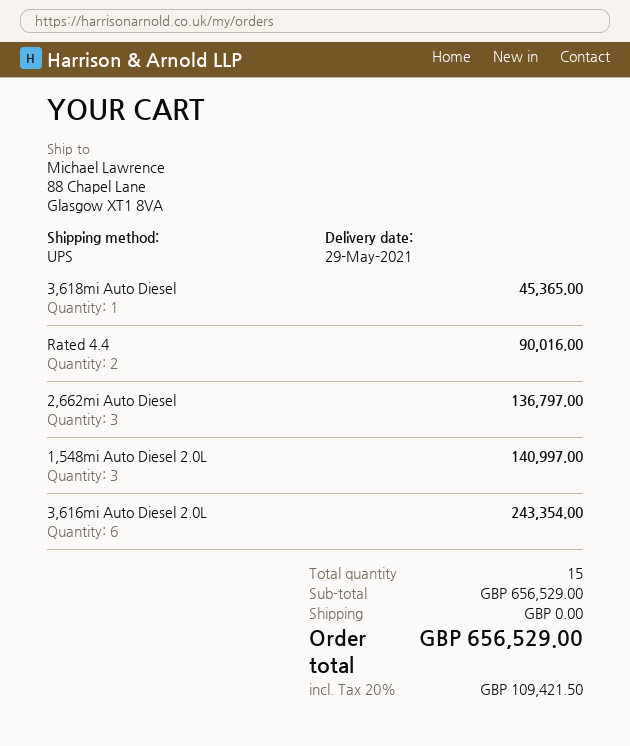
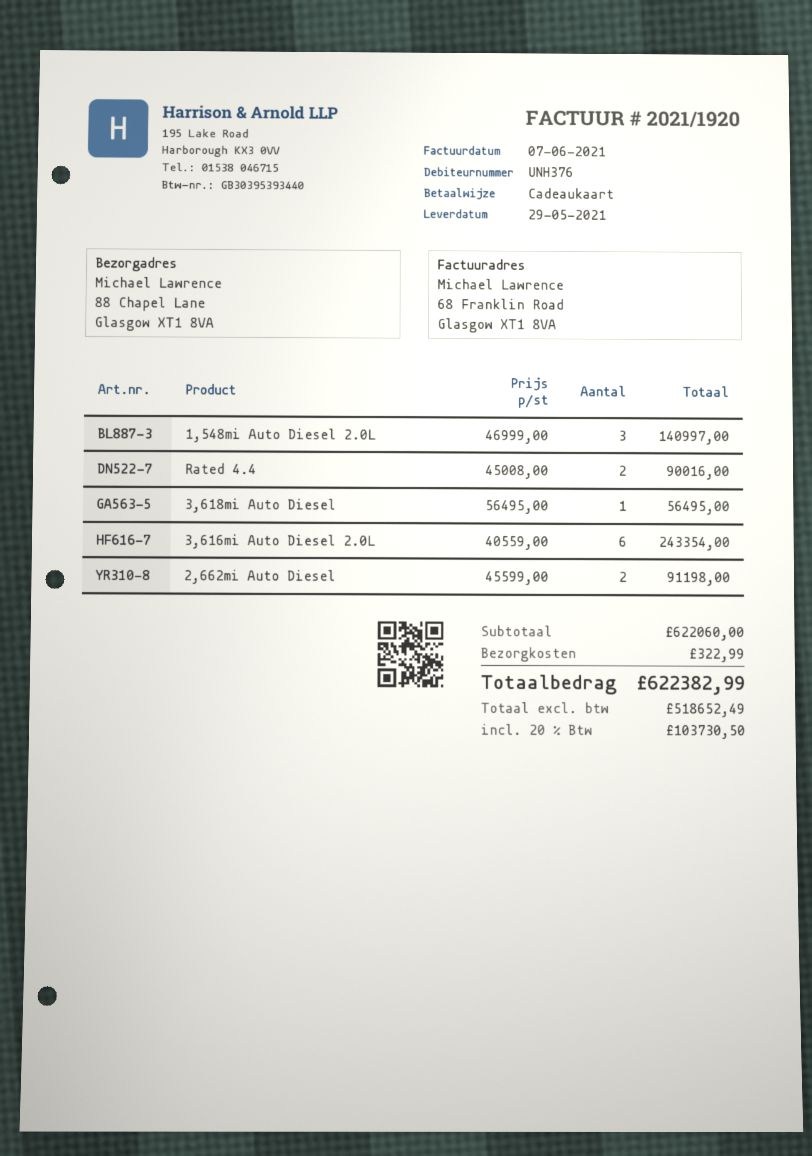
3,618mi Auto Diesel: 1 for 45365.00 -> 1 for 56495.00
2,662mi Auto Diesel: 3 for 136797.00 -> 2 for 91198.00
subtotal: 656529.00 -> 622060.00
shipping: 0.00 -> 322.99
tax: 20% = 109421.50 -> 20% = 103730.50
total: 656529.00 -> 622382.99

